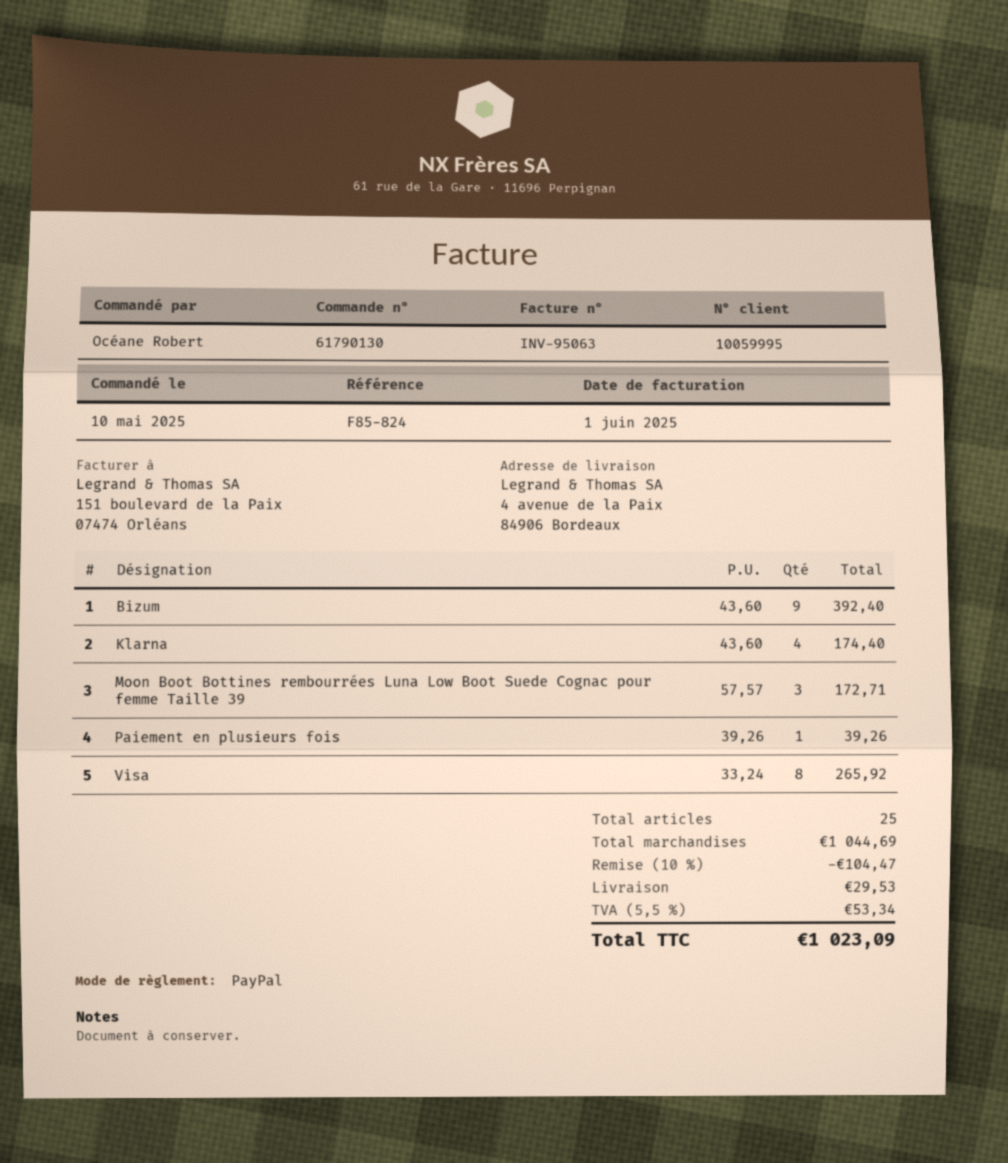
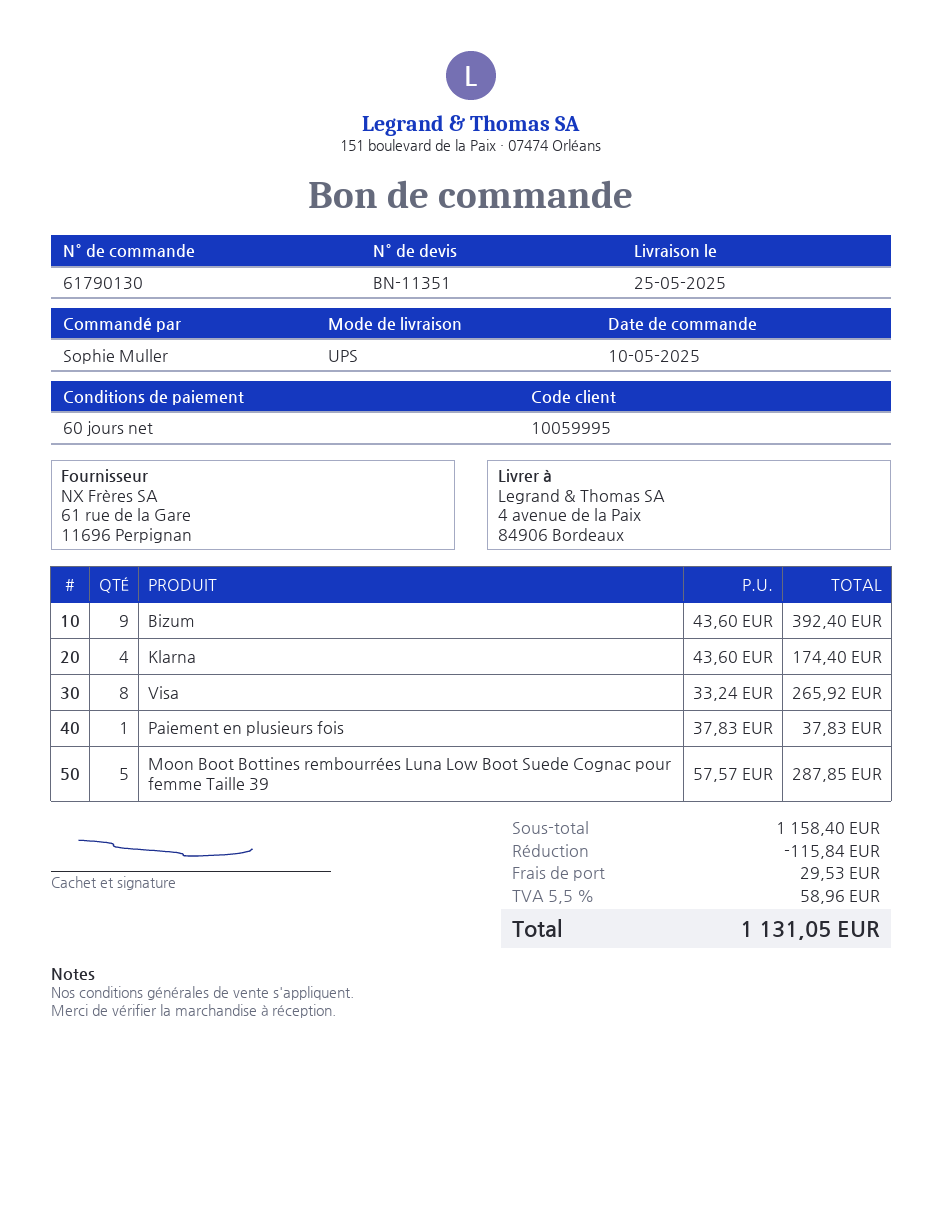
ordered by: Océane Robert -> Sophie Muller
Moon Boot Bottines rembourrées Luna Low Boot Suede Cognac pour femme Taille 39: 3 x 57.57 = 172.71 -> 5 x 57.57 = 287.85
Paiement en plusieurs fois: 1 x 39.26 = 39.26 -> 1 x 37.83 = 37.83
subtotal: 1044.69 -> 1158.40
discount: 104.47 -> 115.84
tax: 5.5% = 53.34 -> 5.5% = 58.96
total: 1023.09 -> 1131.05

